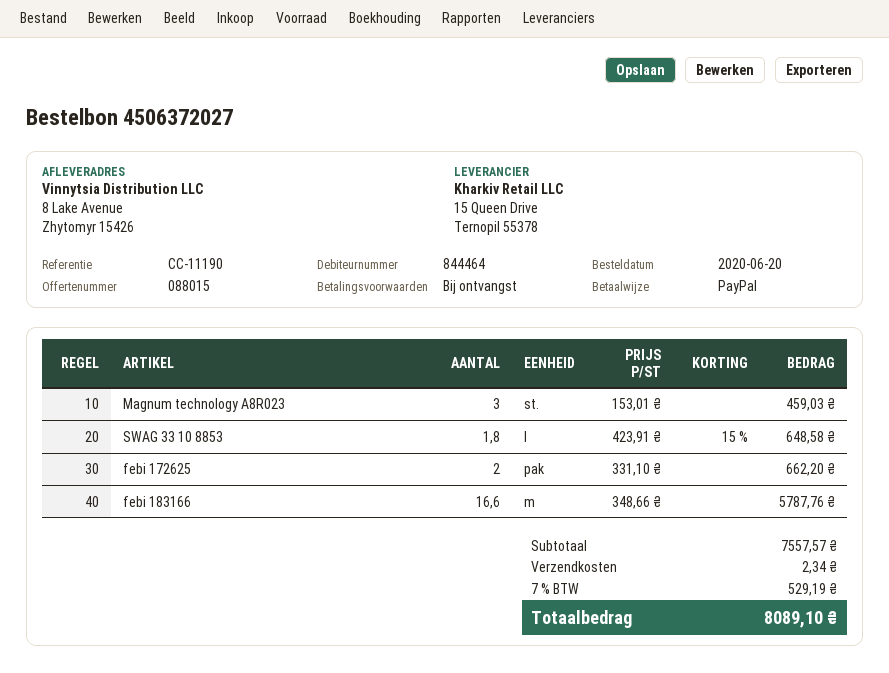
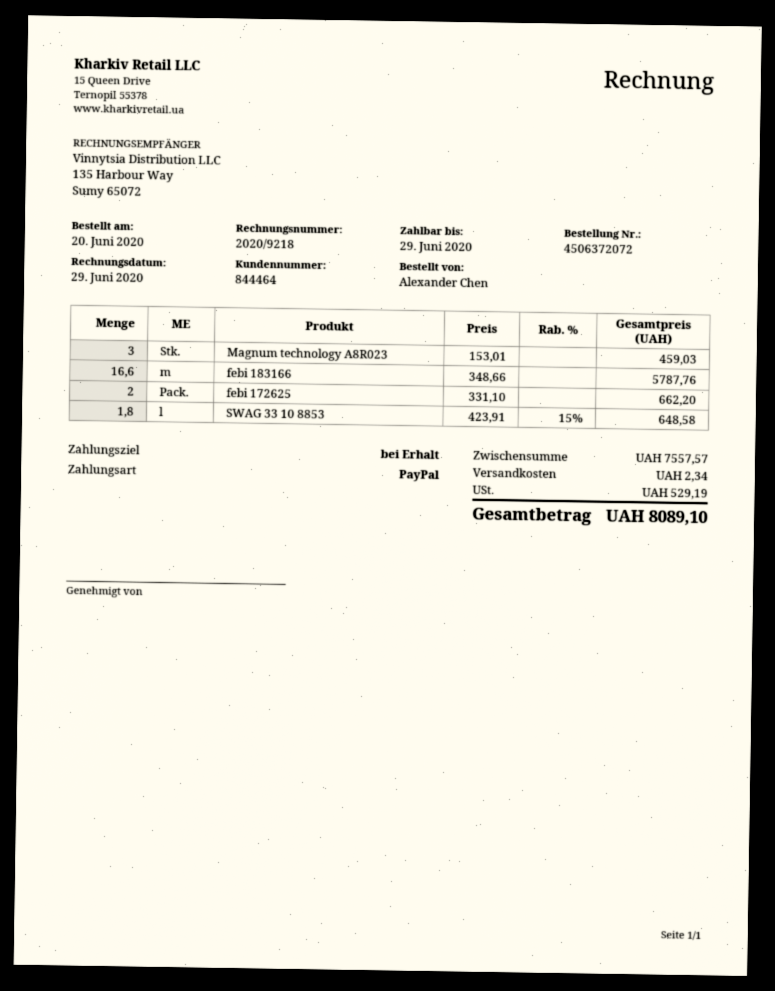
order number: 4506372027 -> 4506372072

